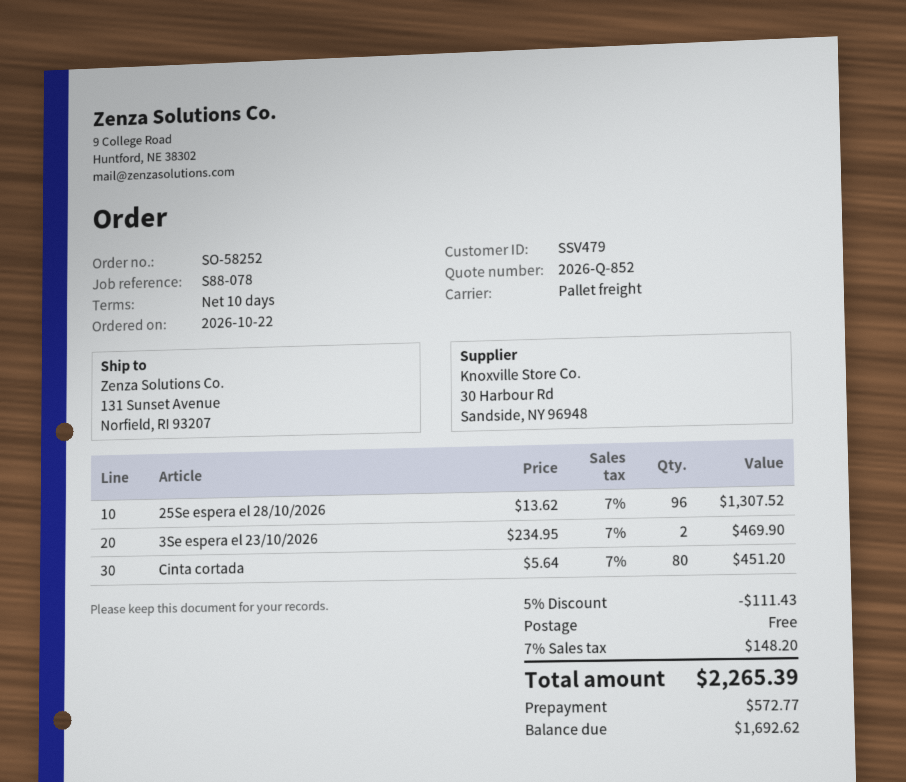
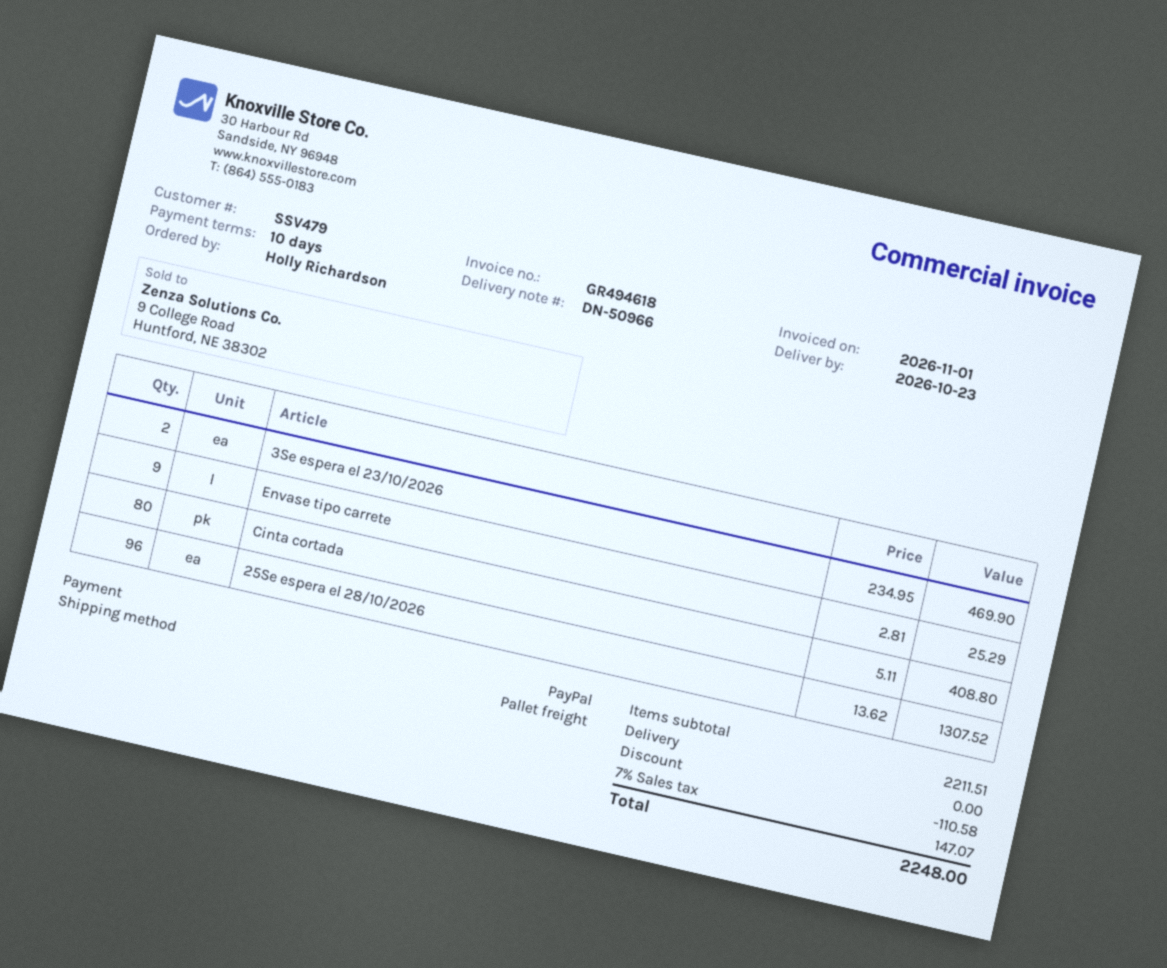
Cinta cortada: 80 x 5.64 = 451.20 -> 80 x 5.11 = 408.80
Envase tipo carrete: none -> 9 x 2.81 = 25.29
discount: 111.43 -> 110.58
tax: 7% = 148.20 -> 7% = 147.07
total: 2265.39 -> 2248.00

